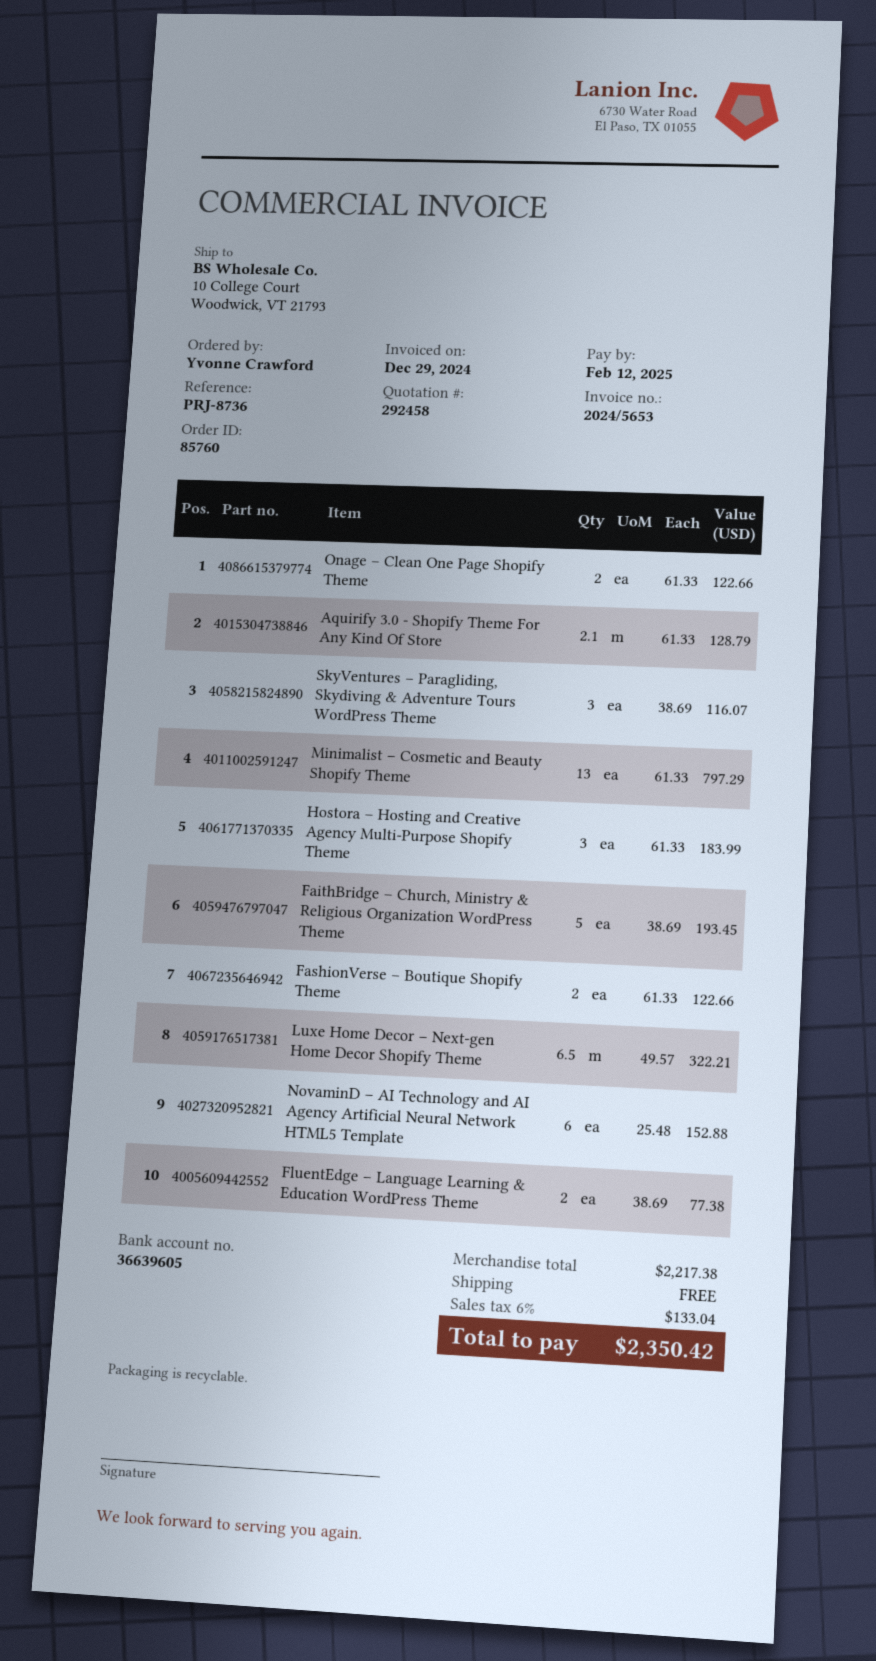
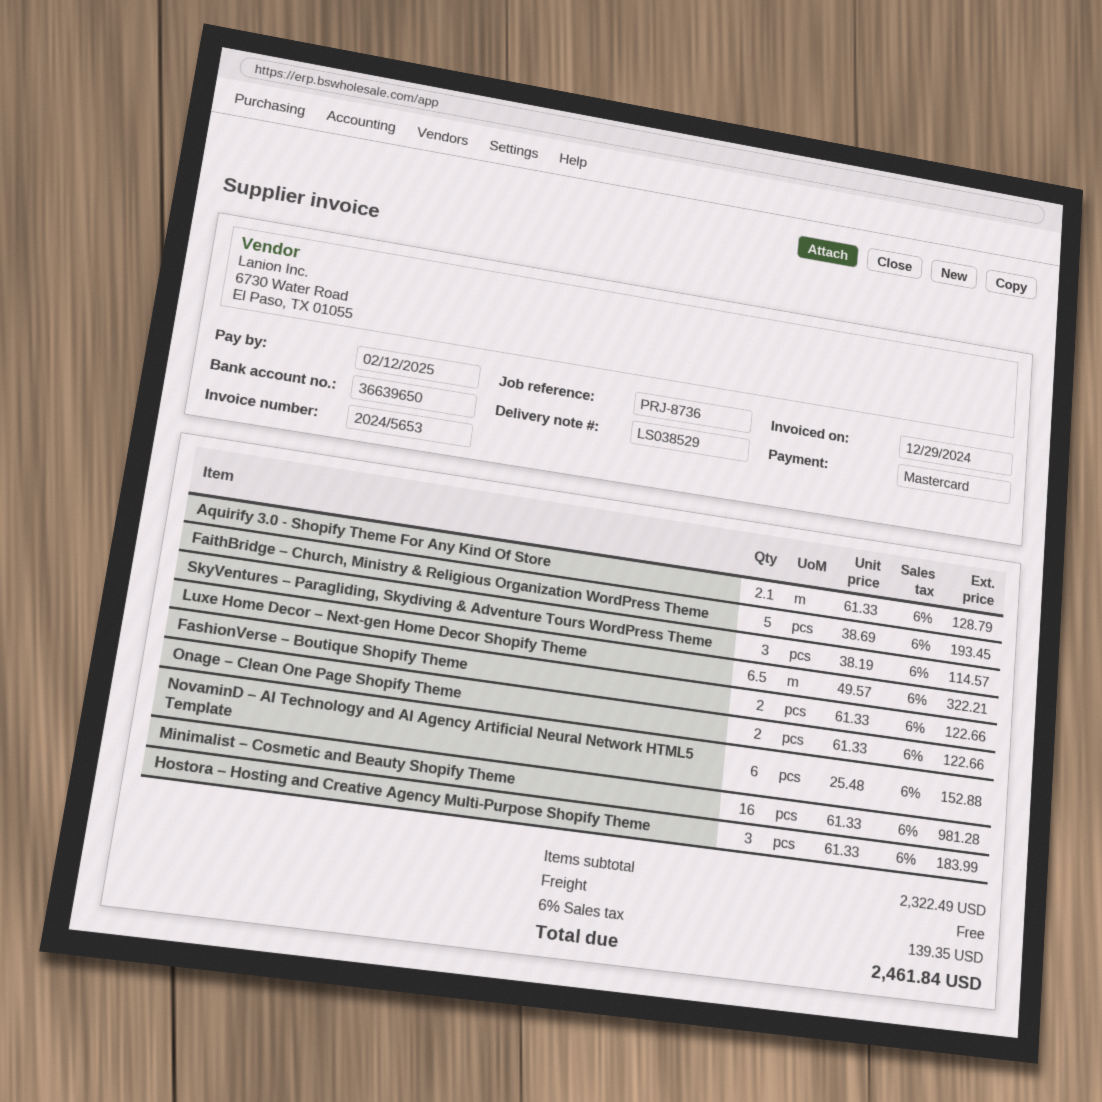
bank account: 36639605 -> 36639650
SkyVentures – Paragliding, Skydiving & Adventure Tours WordPress Theme: 3 x 38.69 = 116.07 -> 3 x 38.19 = 114.57
Minimalist – Cosmetic and Beauty Shopify Theme: 13 x 61.33 = 797.29 -> 16 x 61.33 = 981.28
FluentEdge – Language Learning & Education WordPress Theme: 2 x 38.69 = 77.38 -> none
subtotal: 2217.38 -> 2322.49
tax: 6% = 133.04 -> 6% = 139.35
total: 2350.42 -> 2461.84

